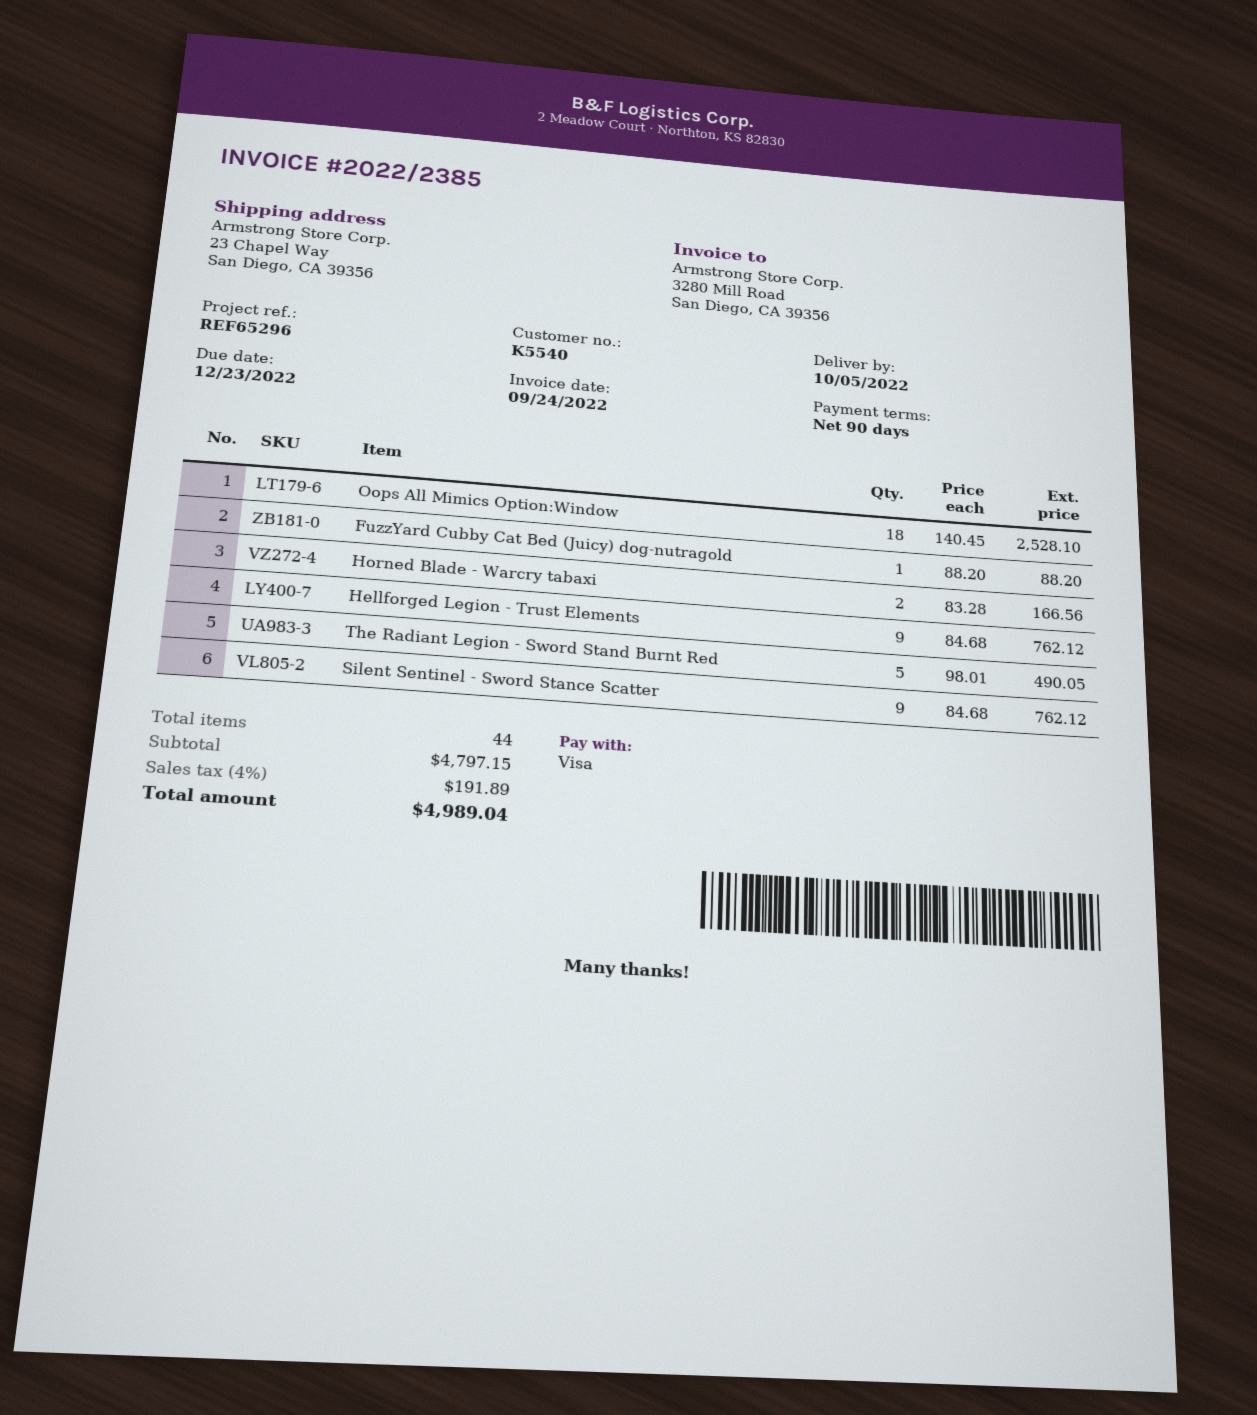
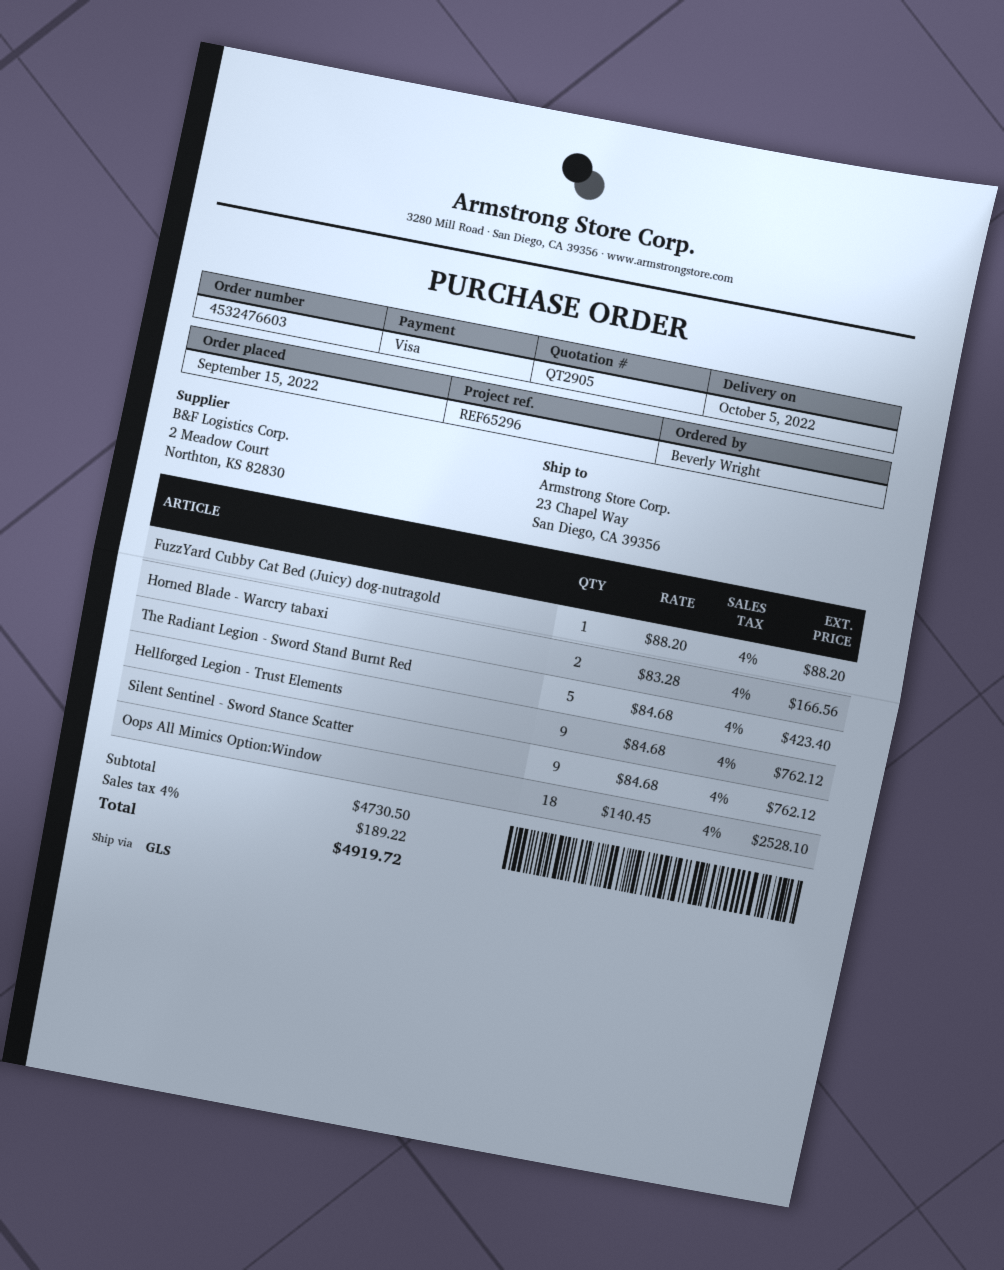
The Radiant Legion - Sword Stand Burnt Red: 5 x 98.01 = 490.05 -> 5 x 84.68 = 423.40
subtotal: 4797.15 -> 4730.50
tax: 4% = 191.89 -> 4% = 189.22
total: 4989.04 -> 4919.72

